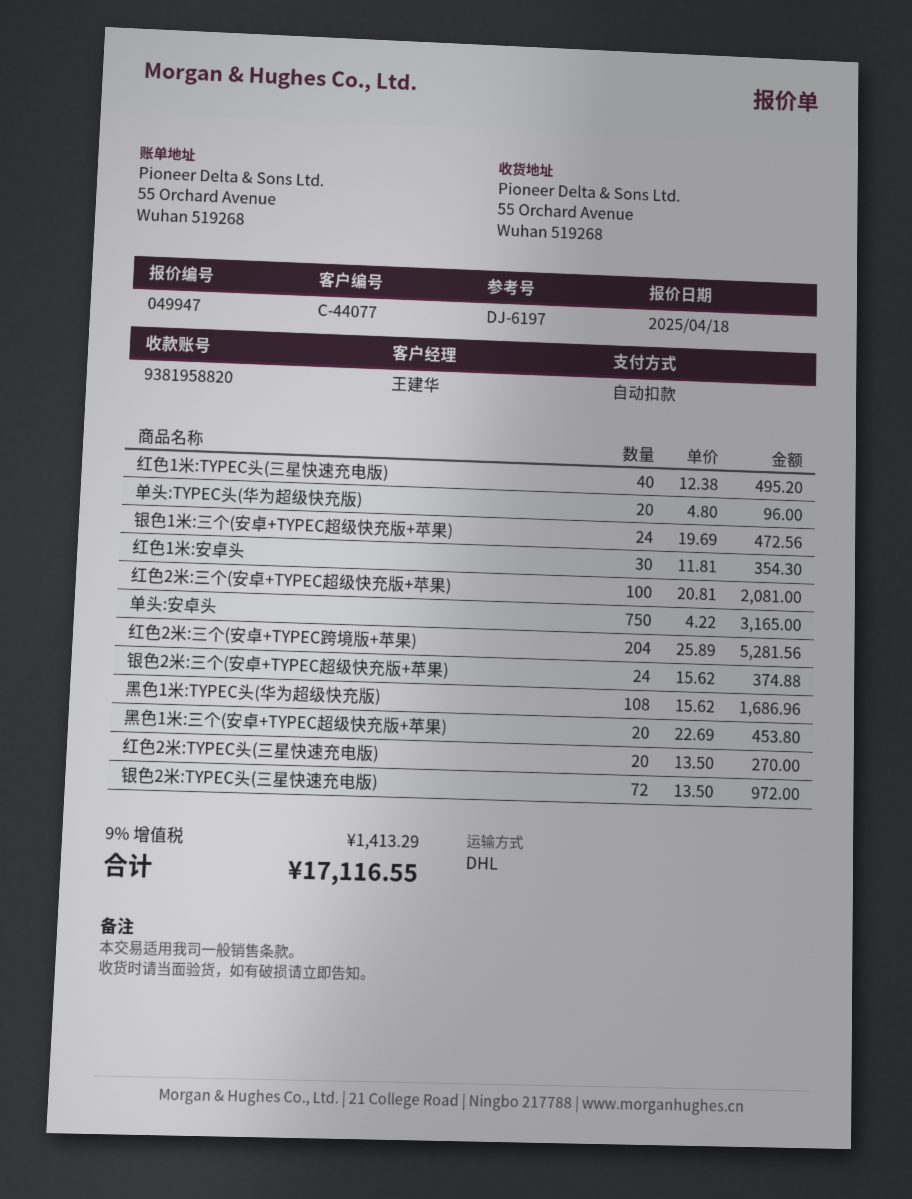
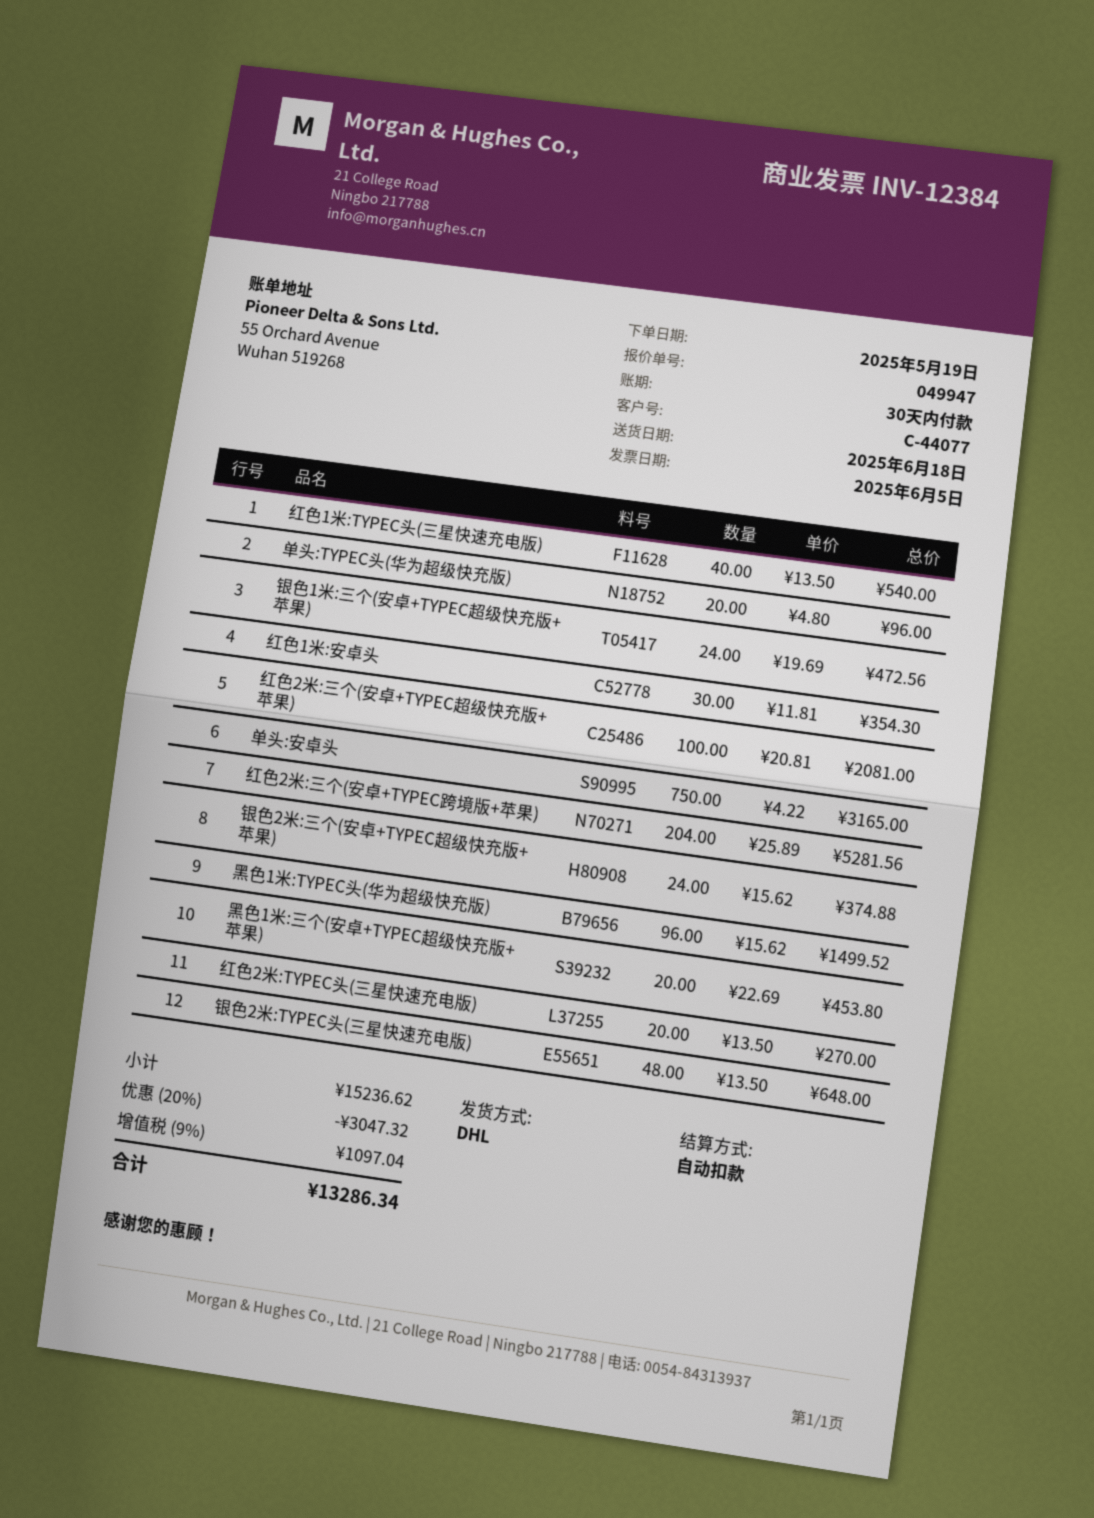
红色1米:TYPEC头(三星快速充电版): 40 x 12.38 = 495.20 -> 40 x 13.50 = 540.00
黑色1米:TYPEC头(华为超级快充版): 108 x 15.62 = 1686.96 -> 96 x 15.62 = 1499.52
银色2米:TYPEC头(三星快速充电版): 72 x 13.50 = 972.00 -> 48 x 13.50 = 648.00
discount: none -> 20% = 3047.32
tax: 9% = 1413.29 -> 9% = 1097.04
total: 17116.55 -> 13286.34

